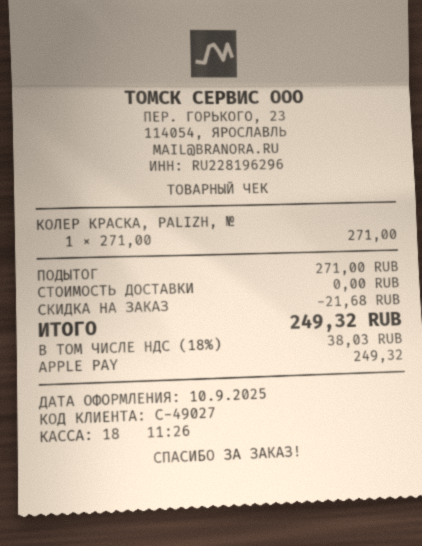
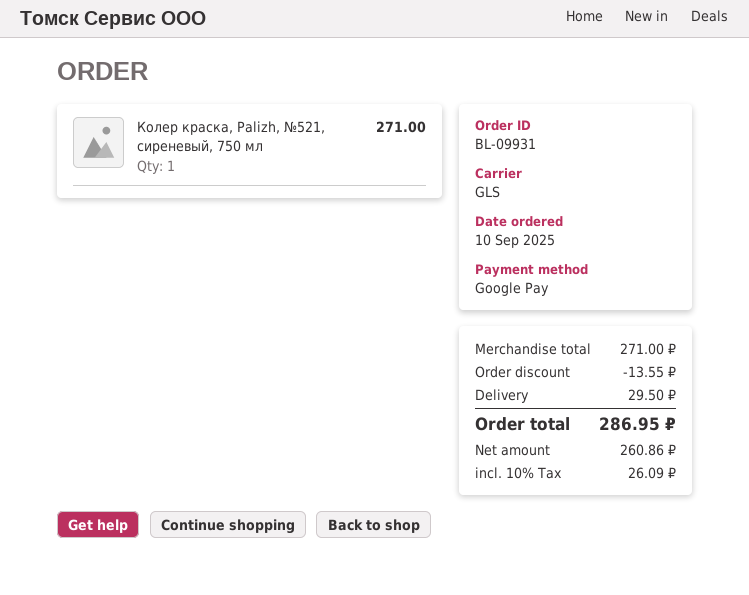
payment method: Apple Pay -> Google Pay
discount: 21.68 -> 13.55
shipping: 0.00 -> 29.50
tax: 18% = 38.03 -> 10% = 26.09
total: 249.32 -> 286.95

